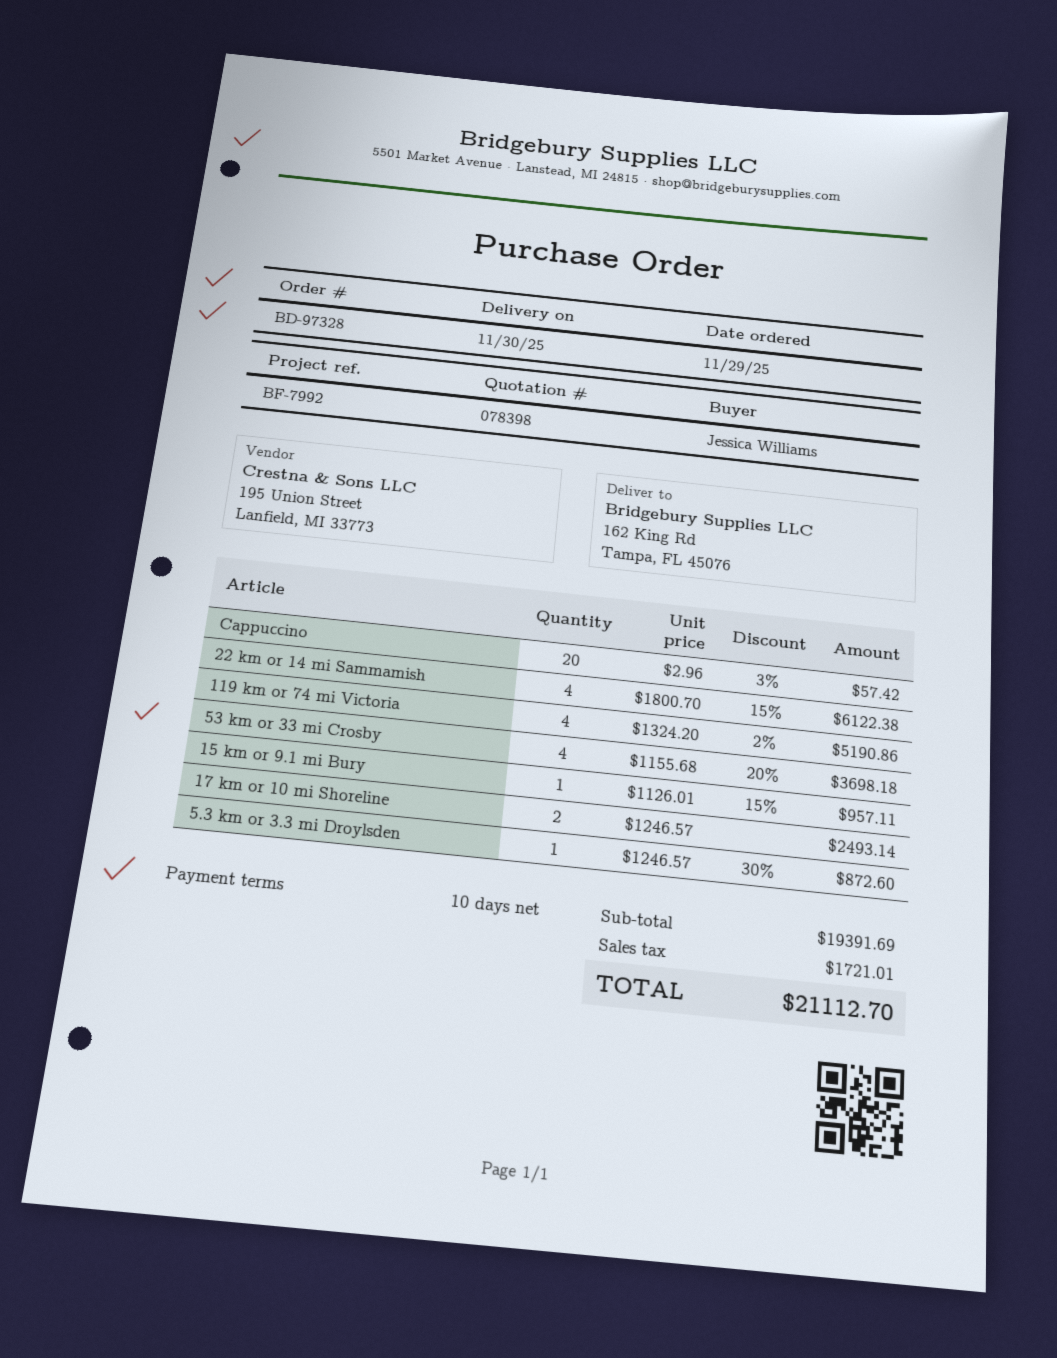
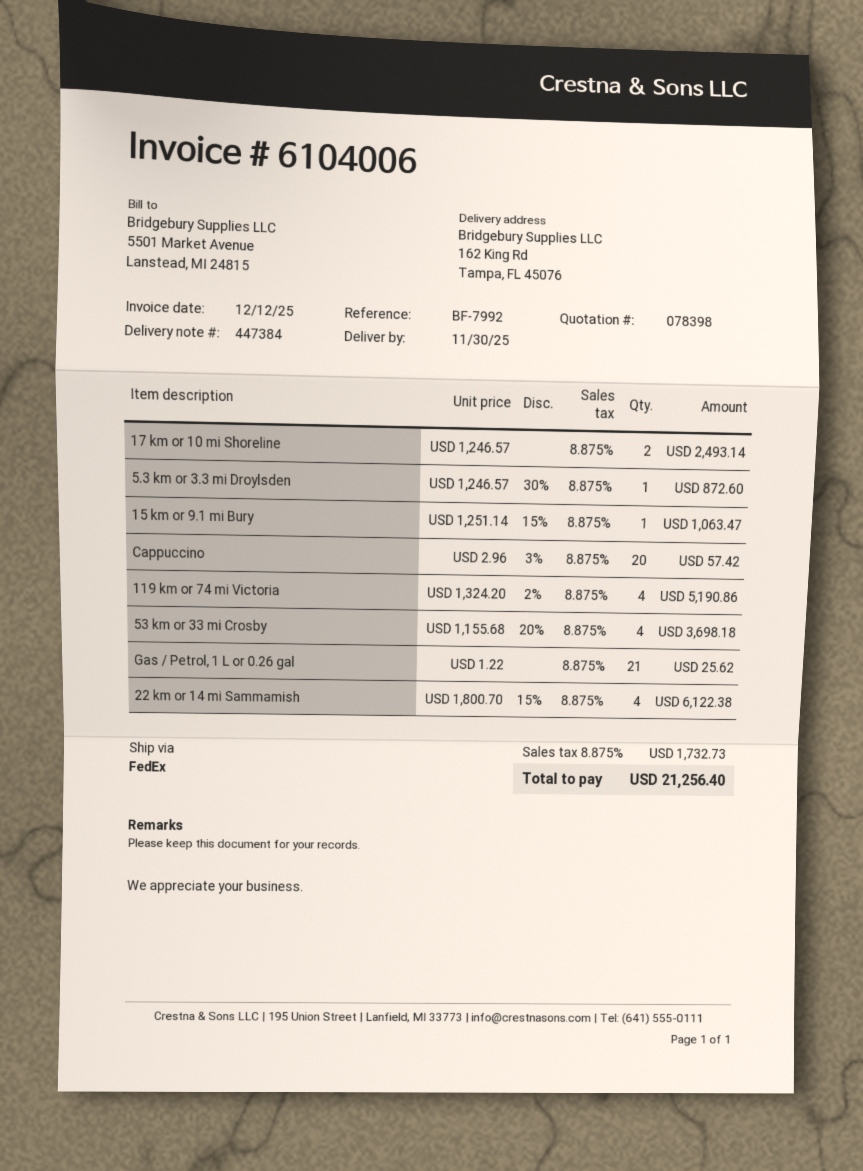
15 km or 9.1 mi Bury: 1 x 1126.01 - 15% = 957.11 -> 1 x 1251.14 - 15% = 1063.47
Gas / Petrol, 1 L or 0.26 gal: none -> 21 x 1.22 = 25.62
tax: 1721.01 -> 1732.73
total: 21112.70 -> 21256.40

